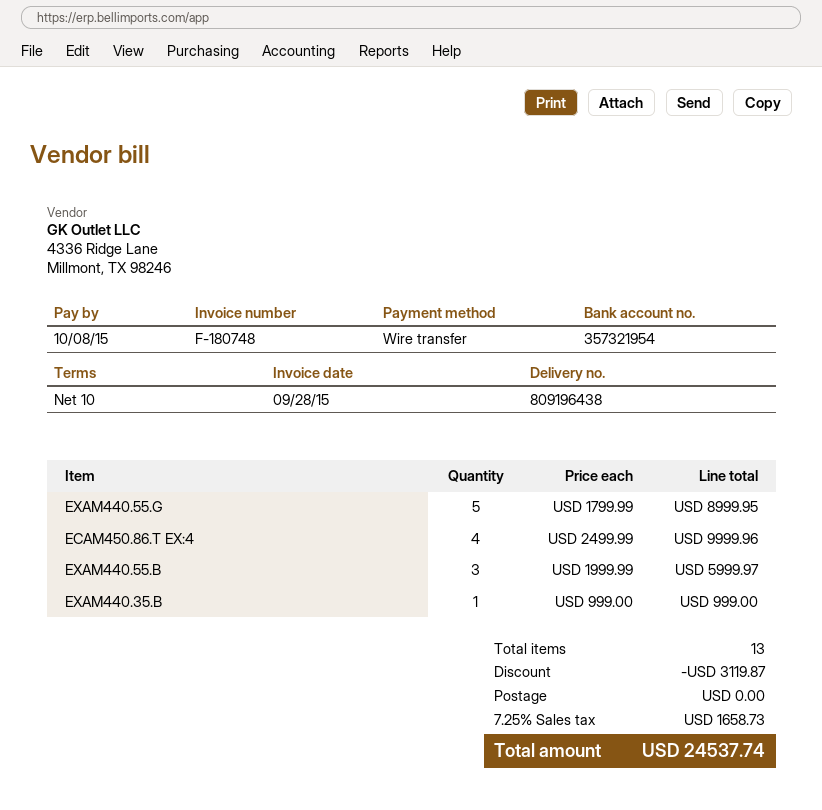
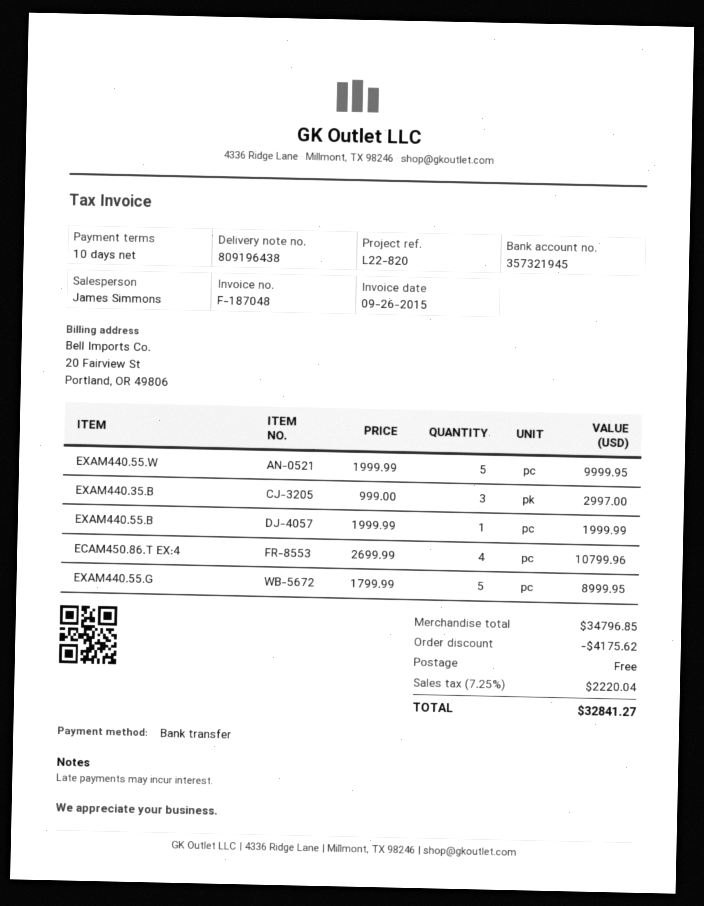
invoice number: F-180748 -> F-187048
invoice date: 2015-09-28 -> 2015-09-26
bank account: 357321954 -> 357321945
ECAM450.86.T EX:4: 4 x 2499.99 = 9999.96 -> 4 x 2699.99 = 10799.96
EXAM440.55.B: 3 x 1999.99 = 5999.97 -> 1 x 1999.99 = 1999.99
EXAM440.35.B: 1 x 999.00 = 999.00 -> 3 x 999.00 = 2997.00
EXAM440.55.W: none -> 5 x 1999.99 = 9999.95
discount: 3119.87 -> 4175.62
tax: 7.25% = 1658.73 -> 7.25% = 2220.04
total: 24537.74 -> 32841.27

